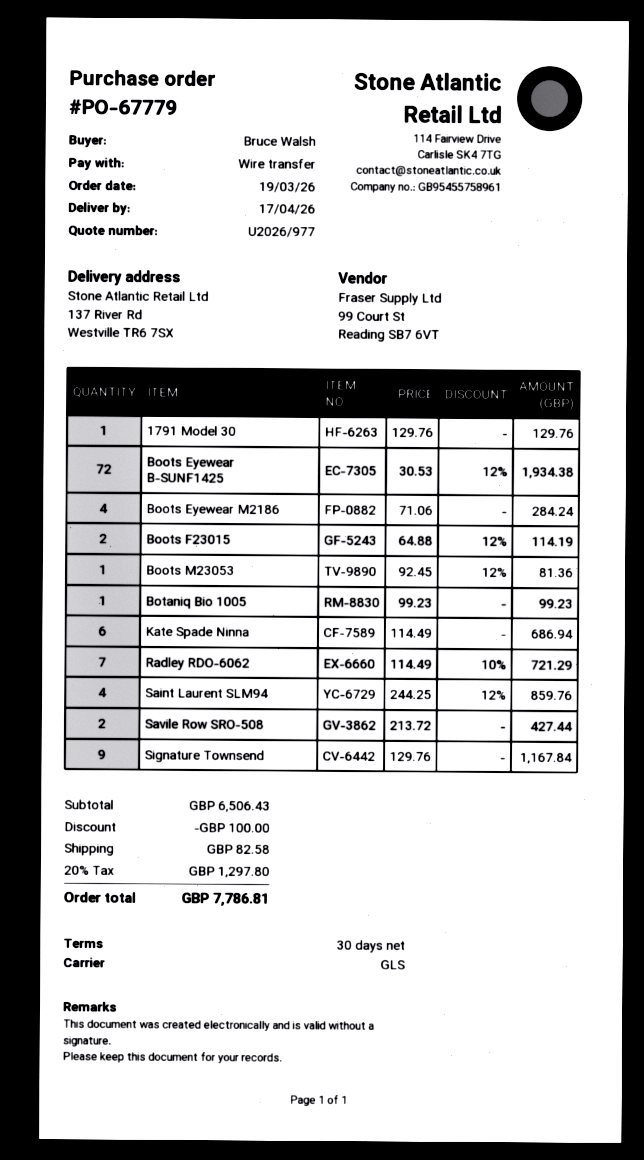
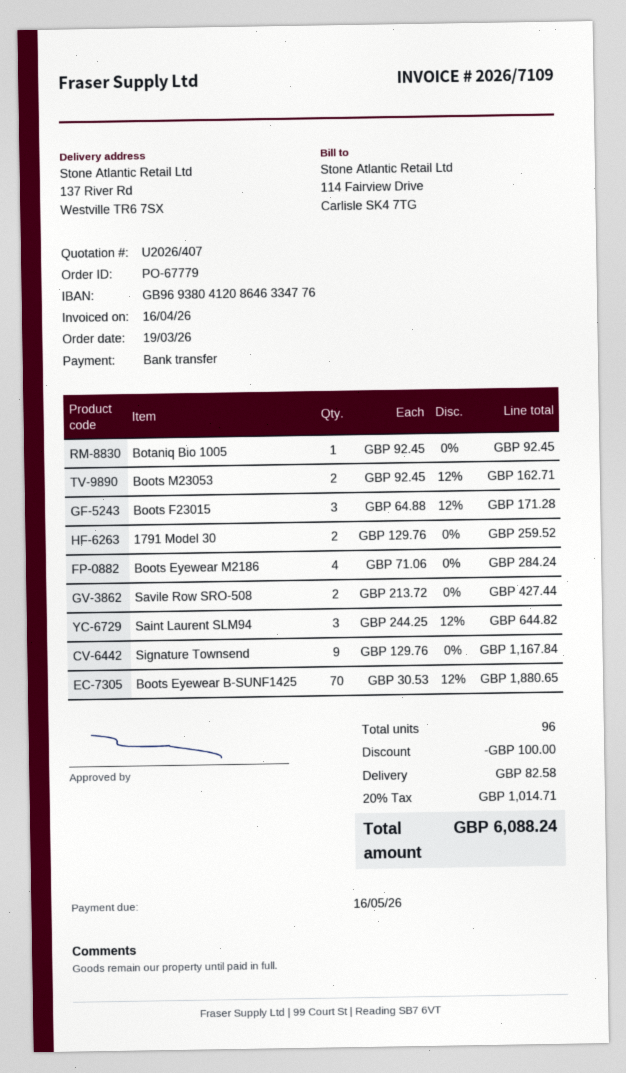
quote number: U2026/977 -> U2026/407
1791 Model 30: 1 x 129.76 = 129.76 -> 2 x 129.76 = 259.52
Boots Eyewear B-SUNF1425: 72 x 30.53 - 12% = 1934.38 -> 70 x 30.53 - 12% = 1880.65
Boots F23015: 2 x 64.88 - 12% = 114.19 -> 3 x 64.88 - 12% = 171.28
Boots M23053: 1 x 92.45 - 12% = 81.36 -> 2 x 92.45 - 12% = 162.71
Botaniq Bio 1005: 1 x 99.23 = 99.23 -> 1 x 92.45 = 92.45
Kate Spade Ninna: 6 x 114.49 = 686.94 -> none
Radley RDO-6062: 7 x 114.49 - 10% = 721.29 -> none
Saint Laurent SLM94: 4 x 244.25 - 12% = 859.76 -> 3 x 244.25 - 12% = 644.82
tax: 20% = 1297.80 -> 20% = 1014.71
total: 7786.81 -> 6088.24

